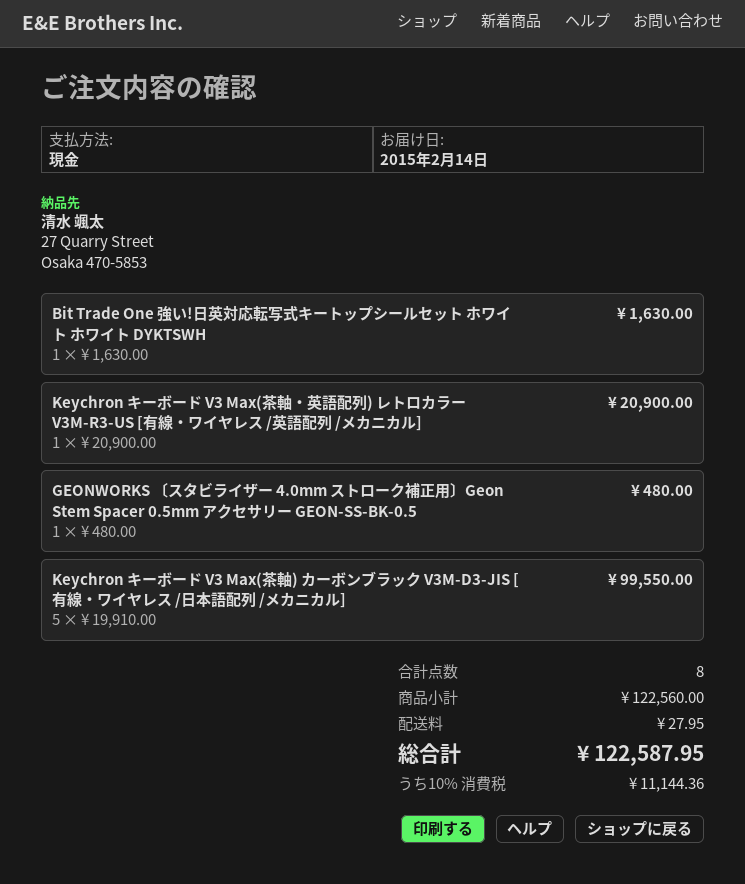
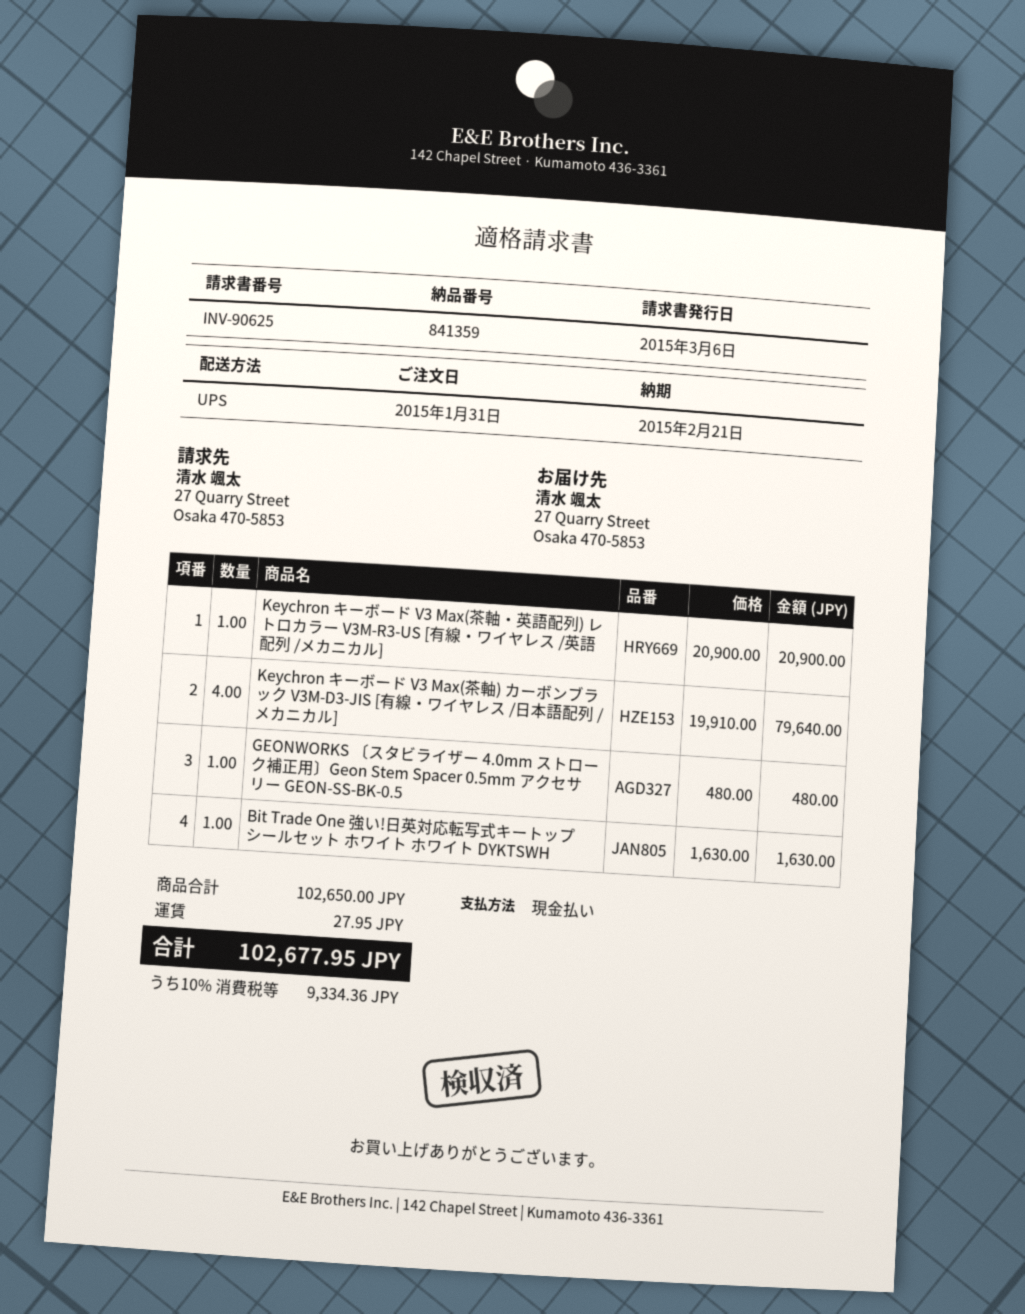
delivery date: 2015-02-14 -> 2015-02-21
Keychron キーボード V3 Max(茶軸) カーボンブラック V3M-D3-JIS [有線・ワイヤレス /日本語配列 /メカニカル]: 5 x 19910.00 = 99550.00 -> 4 x 19910.00 = 79640.00
subtotal: 122560.00 -> 102650.00
tax: 10% = 11144.36 -> 10% = 9334.36
total: 122587.95 -> 102677.95

